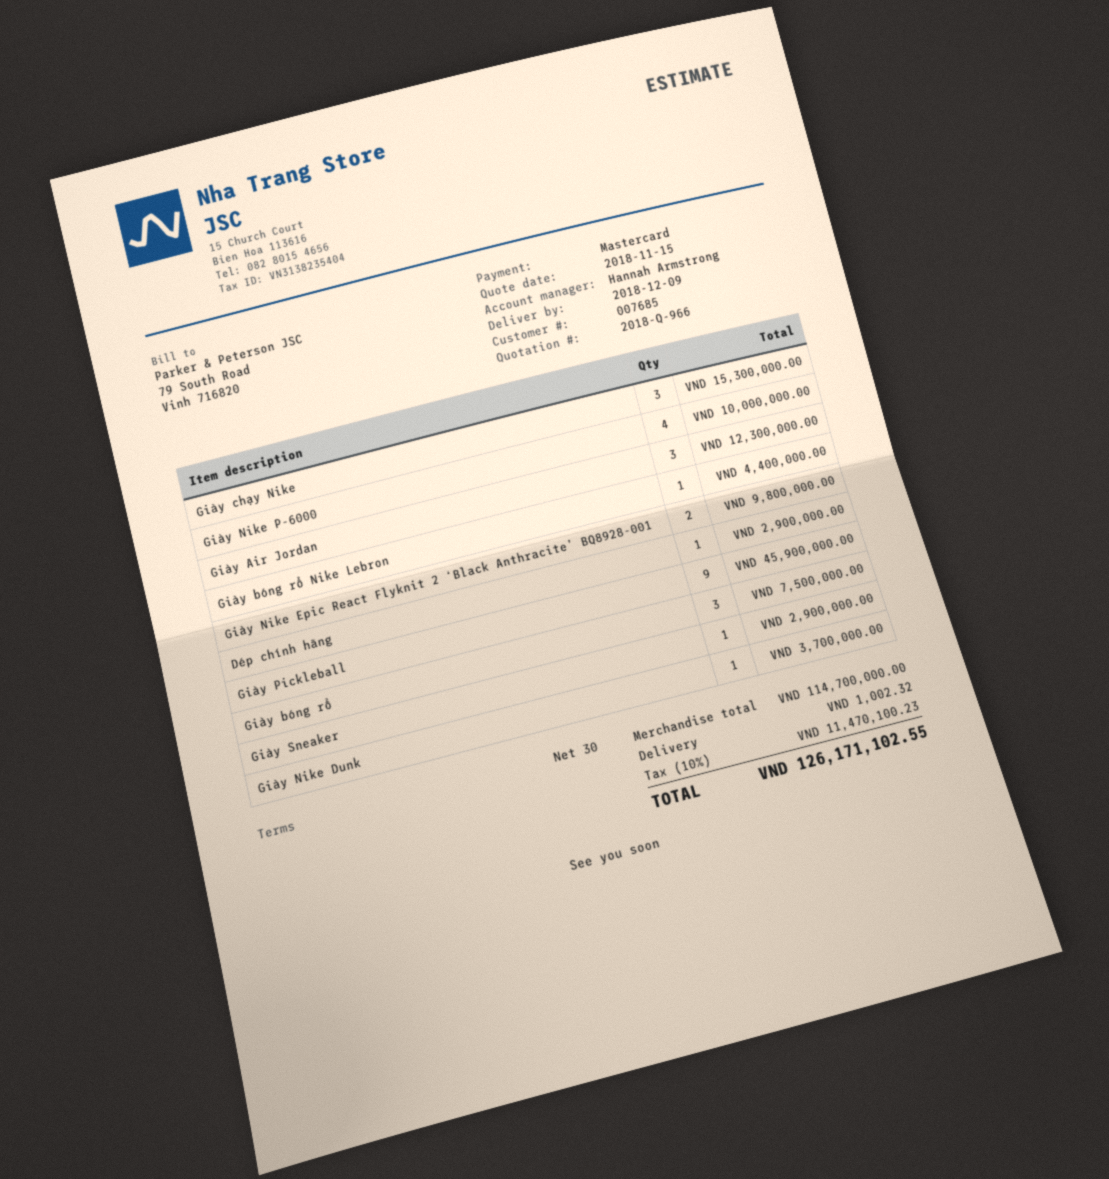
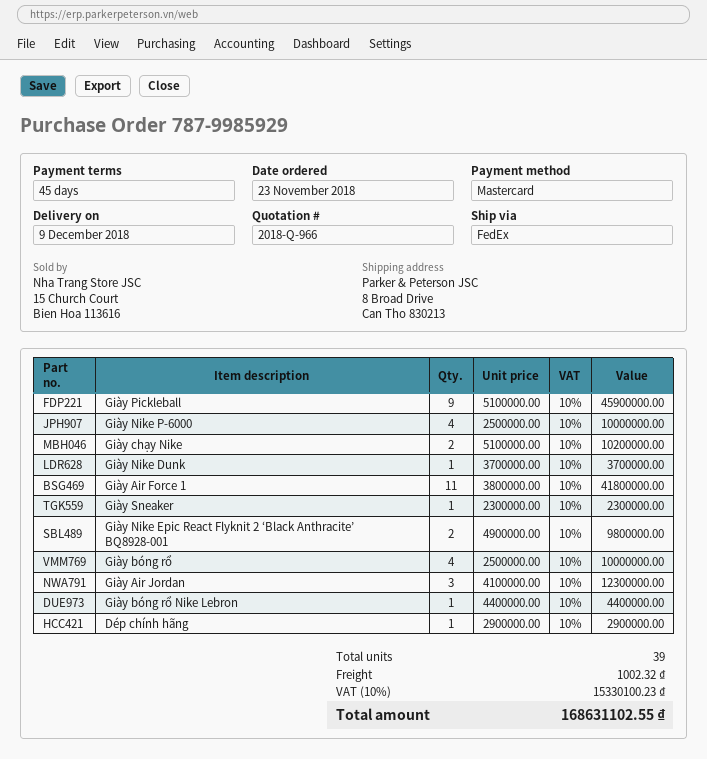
payment terms: 30 days -> 45 days
Giày chạy Nike: 3 for 15300000.00 -> 2 for 10200000.00
Giày bóng rổ: 3 for 7500000.00 -> 4 for 10000000.00
Giày Sneaker: 1 for 2900000.00 -> 1 for 2300000.00
Giày Air Force 1: none -> 11 for 41800000.00
tax: 10% = 11470100.23 -> 10% = 15330100.23
total: 126171102.55 -> 168631102.55

